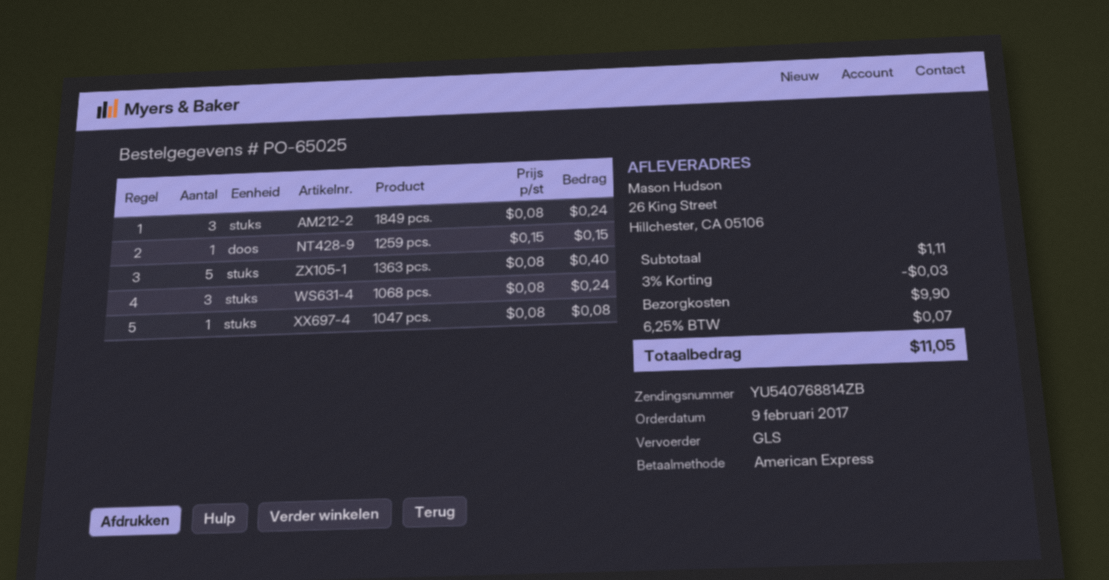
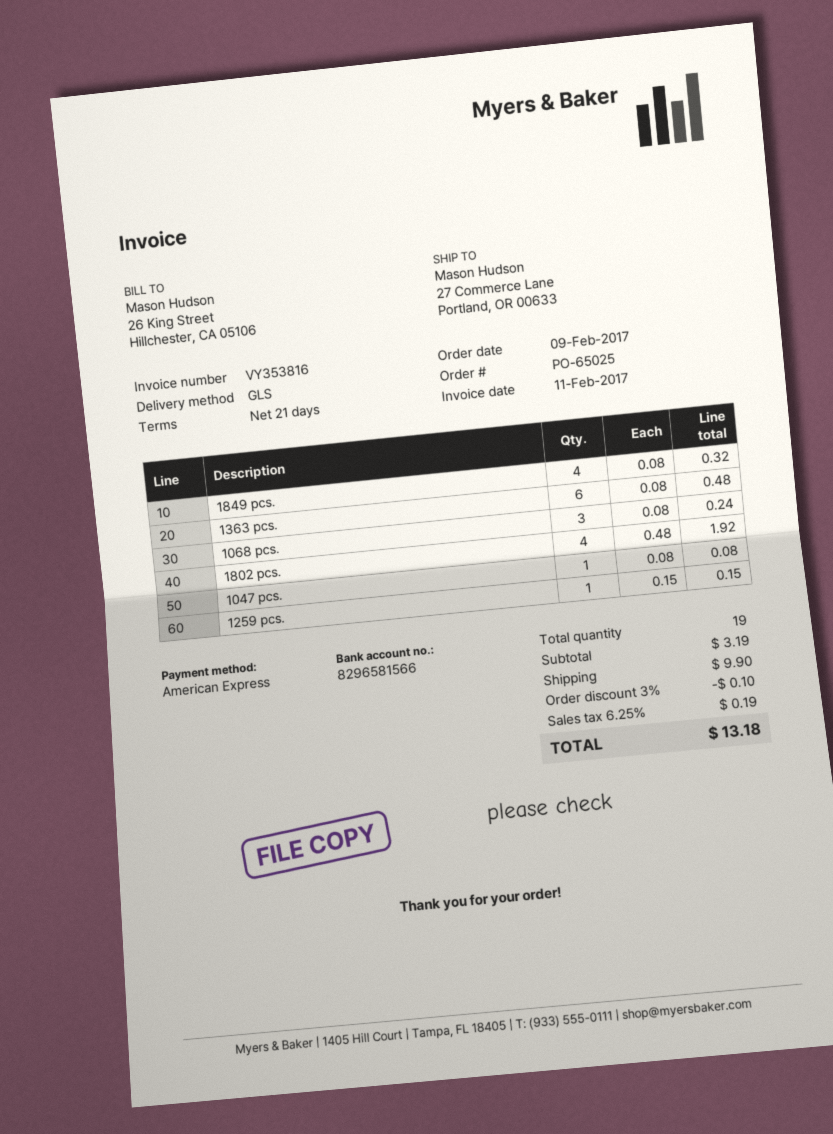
ship to: 26 King Street, Hillchester, CA 05106 -> 27 Commerce Lane, Portland, OR 00633
1849 pcs.: 3 x 0.08 = 0.24 -> 4 x 0.08 = 0.32
1363 pcs.: 5 x 0.08 = 0.40 -> 6 x 0.08 = 0.48
1802 pcs.: none -> 4 x 0.48 = 1.92
subtotal: 1.11 -> 3.19
discount: 3% = 0.03 -> 3% = 0.10
tax: 6.25% = 0.07 -> 6.25% = 0.19
total: 11.05 -> 13.18

